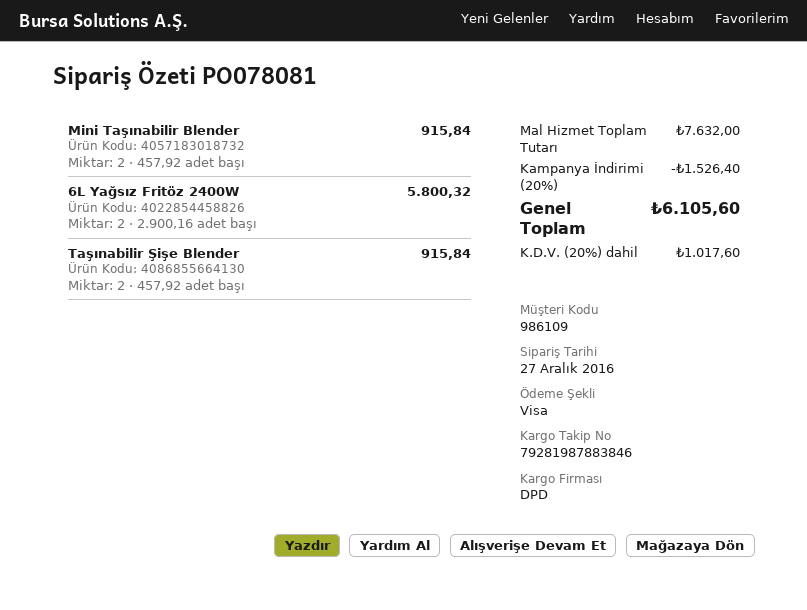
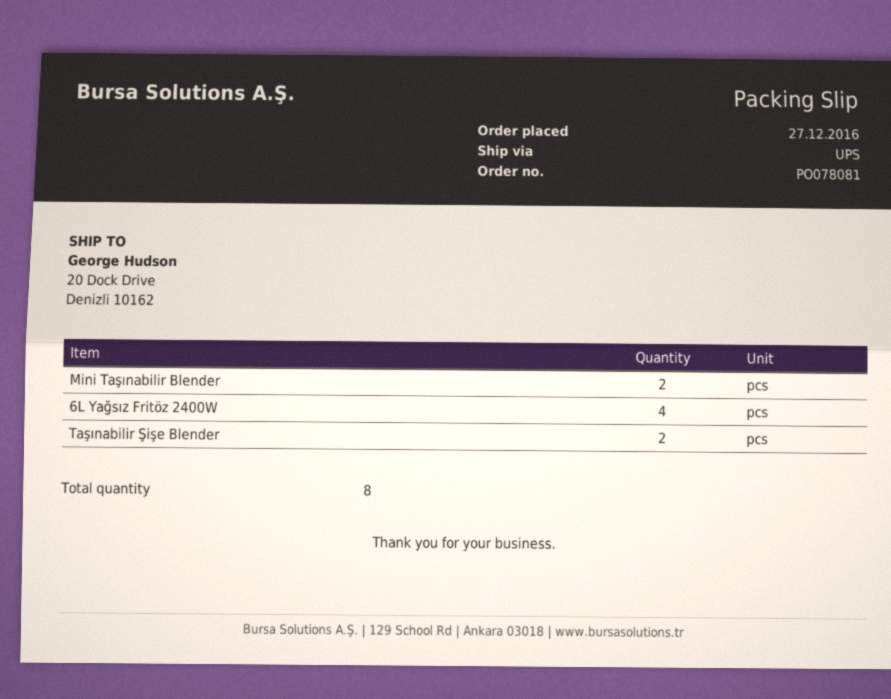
shipping method: DPD -> UPS
6L Yağsız Fritöz 2400W: 2 -> 4

